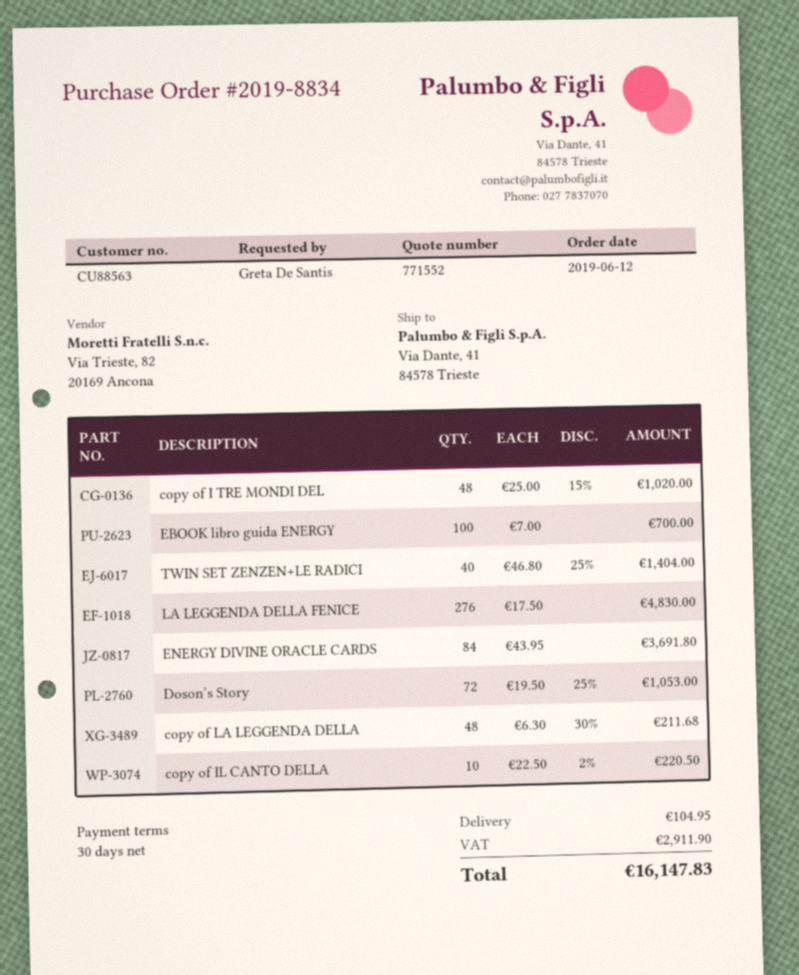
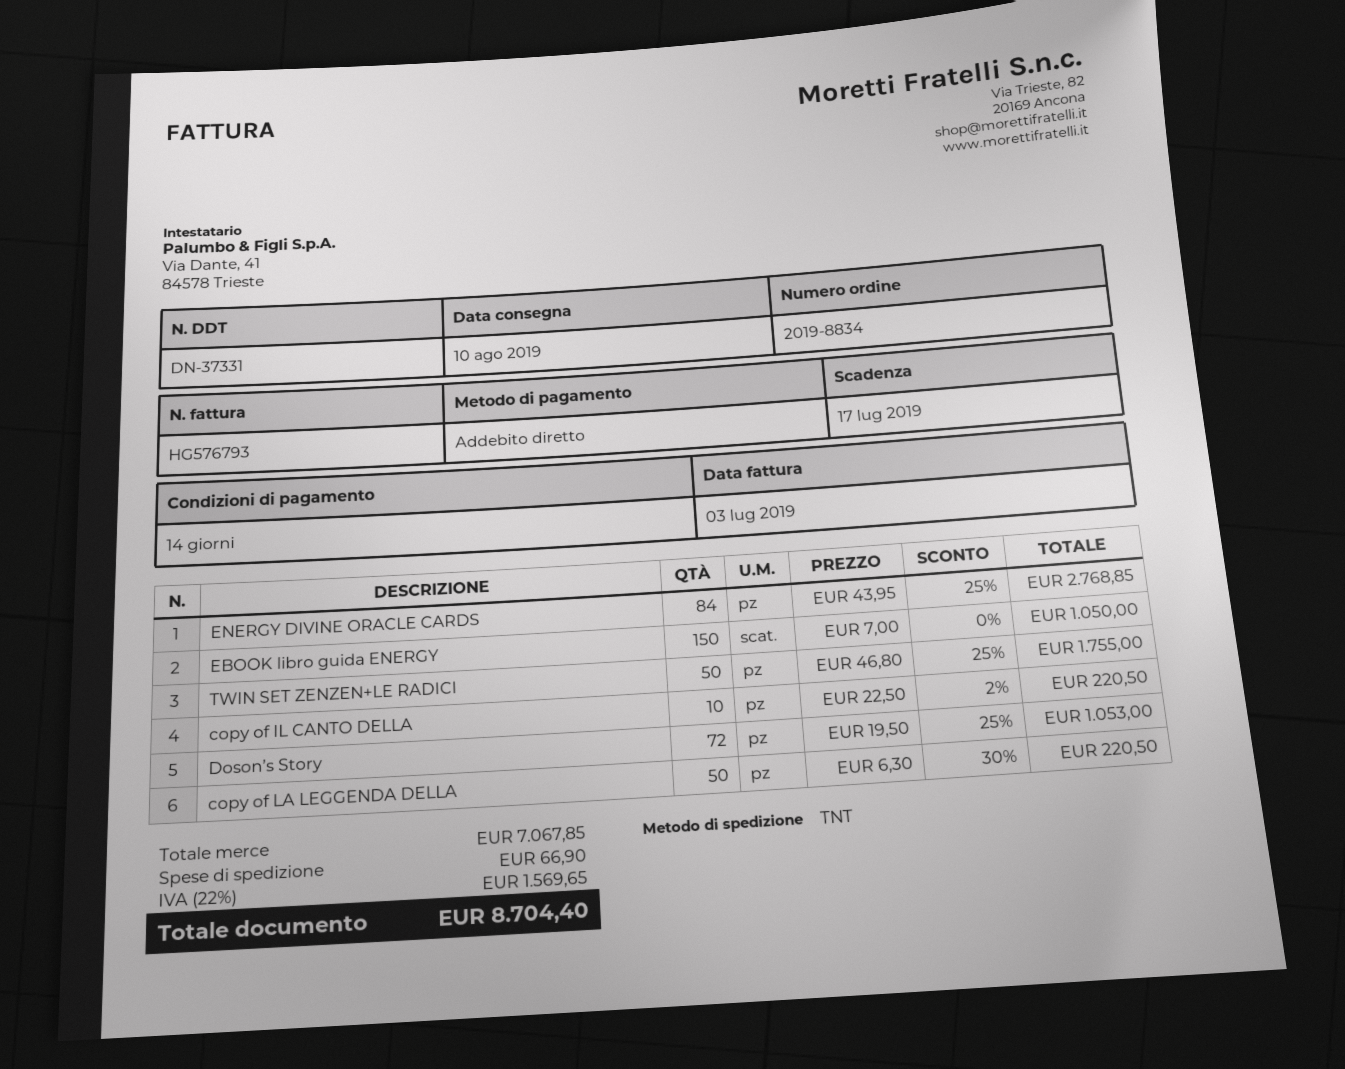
payment terms: 30 days -> 14 days
copy of I TRE MONDI DEL: 48 x 25.00 - 15% = 1020.00 -> none
EBOOK libro guida ENERGY: 100 x 7.00 = 700.00 -> 150 x 7.00 = 1050.00
TWIN SET ZENZEN+LE RADICI: 40 x 46.80 - 25% = 1404.00 -> 50 x 46.80 - 25% = 1755.00
LA LEGGENDA DELLA FENICE: 276 x 17.50 = 4830.00 -> none
ENERGY DIVINE ORACLE CARDS: 84 x 43.95 = 3691.80 -> 84 x 43.95 - 25% = 2768.85
copy of LA LEGGENDA DELLA: 48 x 6.30 - 30% = 211.68 -> 50 x 6.30 - 30% = 220.50
shipping: 104.95 -> 66.90
tax: 2911.90 -> 1569.65
total: 16147.83 -> 8704.40

